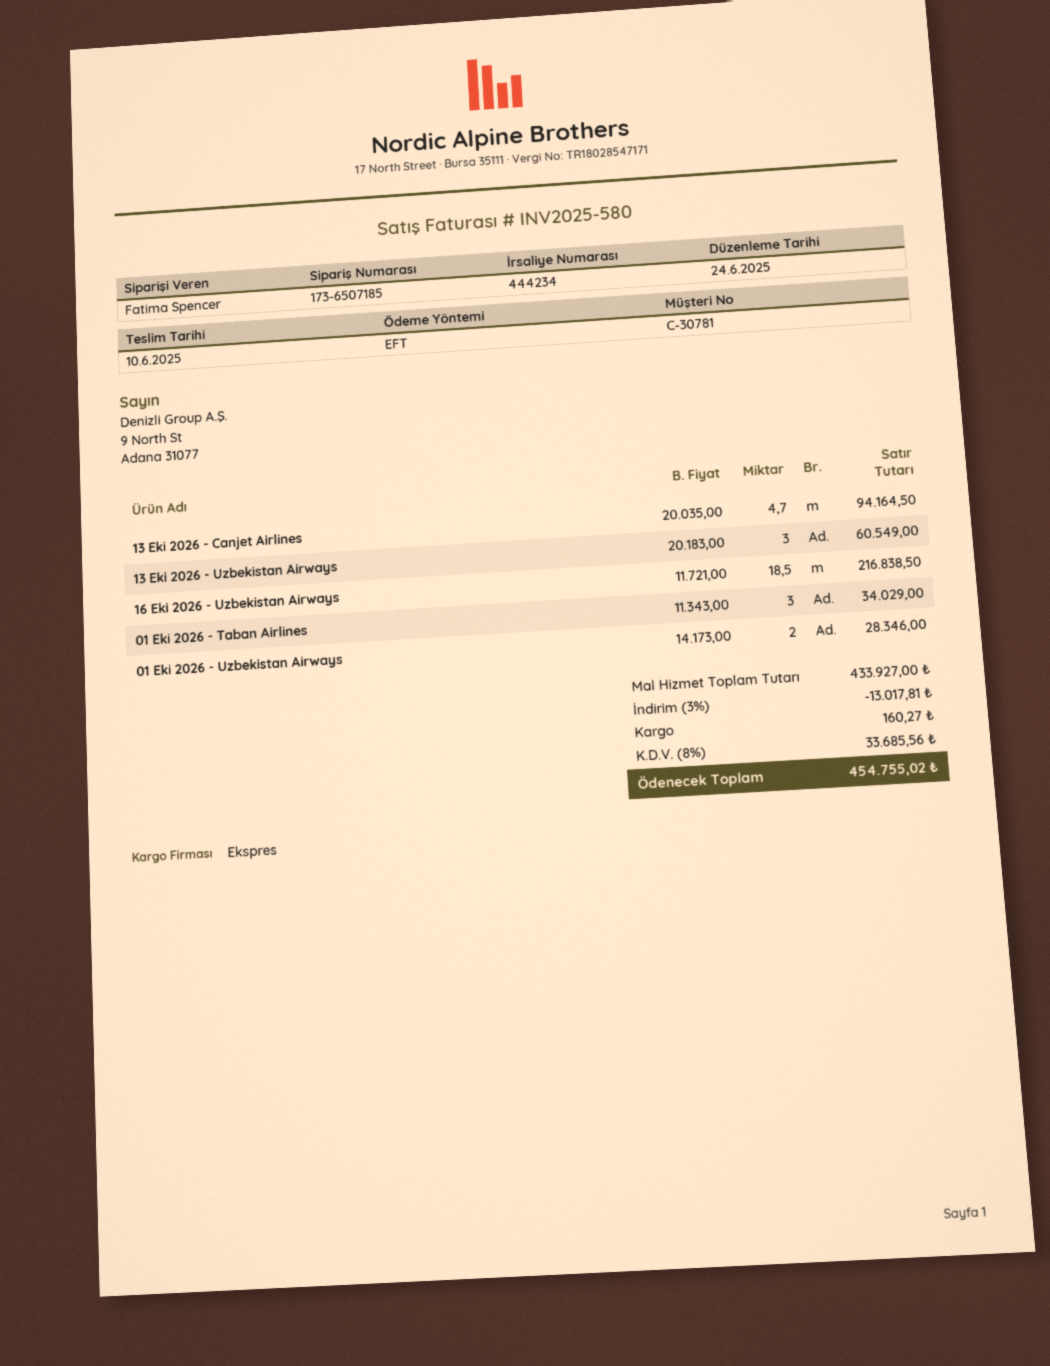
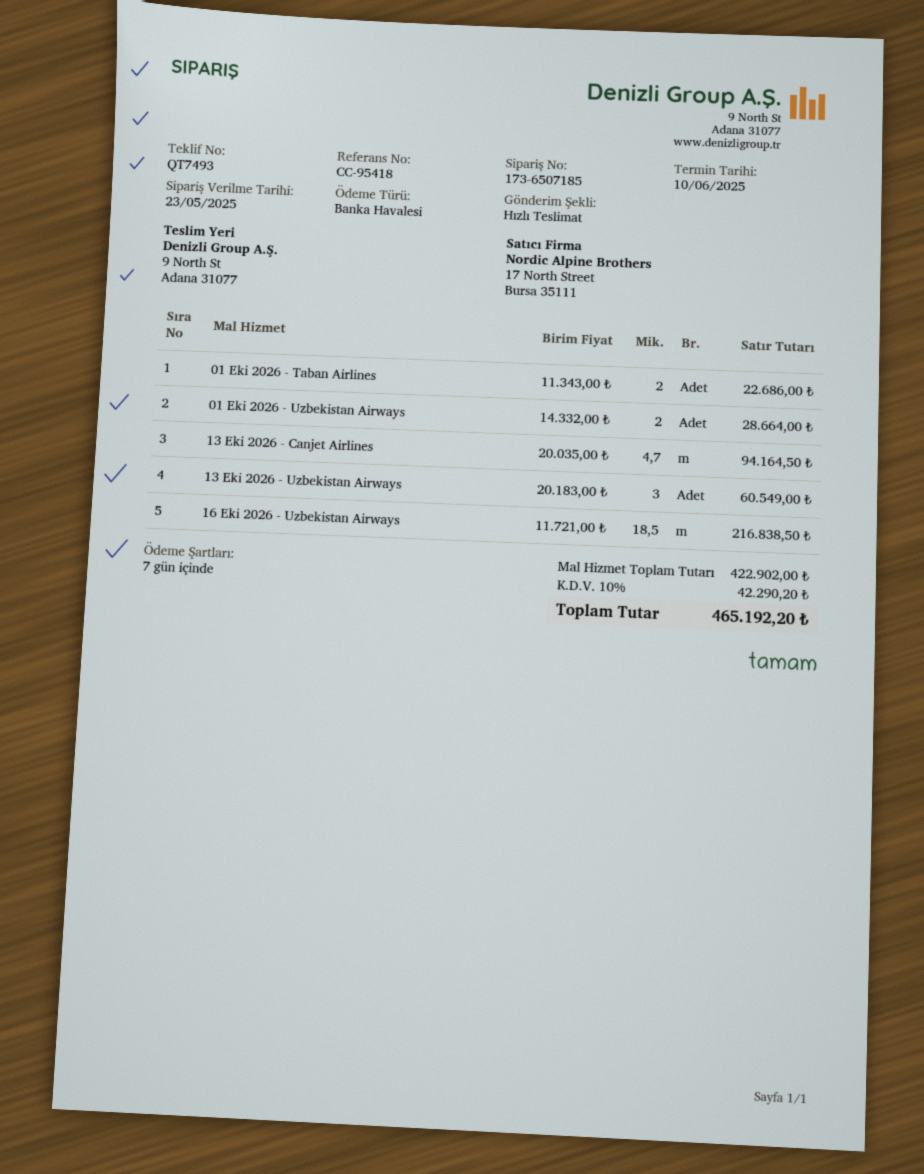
01 Eki 2026 - Taban Airlines: 3 x 11343.00 = 34029.00 -> 2 x 11343.00 = 22686.00
01 Eki 2026 - Uzbekistan Airways: 2 x 14173.00 = 28346.00 -> 2 x 14332.00 = 28664.00
subtotal: 433927.00 -> 422902.00
discount: 3% = 13017.81 -> none
shipping: 160.27 -> none
tax: 8% = 33685.56 -> 10% = 42290.20
total: 454755.02 -> 465192.20

